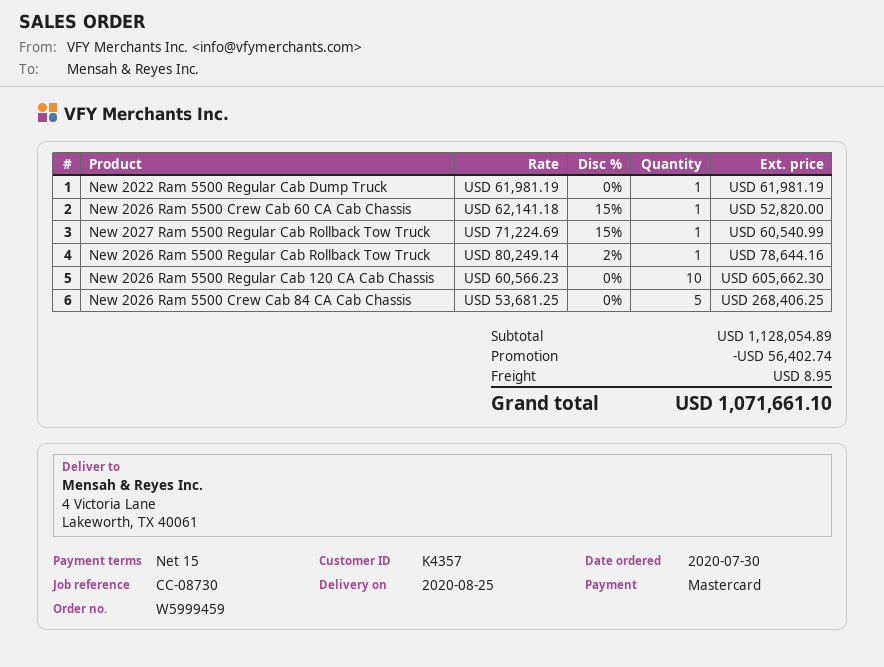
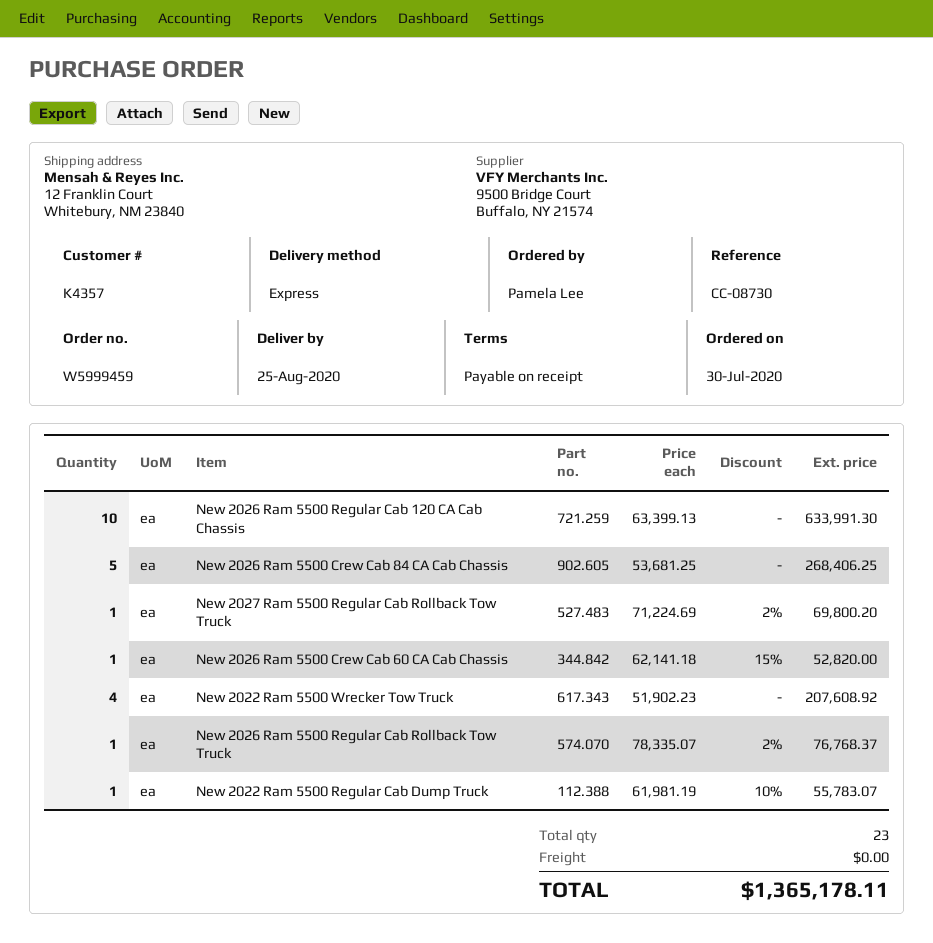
payment terms: 15 days -> on receipt
ship to: 4 Victoria Lane, Lakeworth, TX 40061 -> 12 Franklin Court, Whitebury, NM 23840
New 2022 Ram 5500 Regular Cab Dump Truck: 1 x 61981.19 = 61981.19 -> 1 x 61981.19 - 10% = 55783.07
New 2027 Ram 5500 Regular Cab Rollback Tow Truck: 1 x 71224.69 - 15% = 60540.99 -> 1 x 71224.69 - 2% = 69800.20
New 2026 Ram 5500 Regular Cab Rollback Tow Truck: 1 x 80249.14 - 2% = 78644.16 -> 1 x 78335.07 - 2% = 76768.37
New 2026 Ram 5500 Regular Cab 120 CA Cab Chassis: 10 x 60566.23 = 605662.30 -> 10 x 63399.13 = 633991.30
New 2022 Ram 5500 Wrecker Tow Truck: none -> 4 x 51902.23 = 207608.92
discount: 56402.74 -> none
shipping: 8.95 -> 0.00
total: 1071661.10 -> 1365178.11

